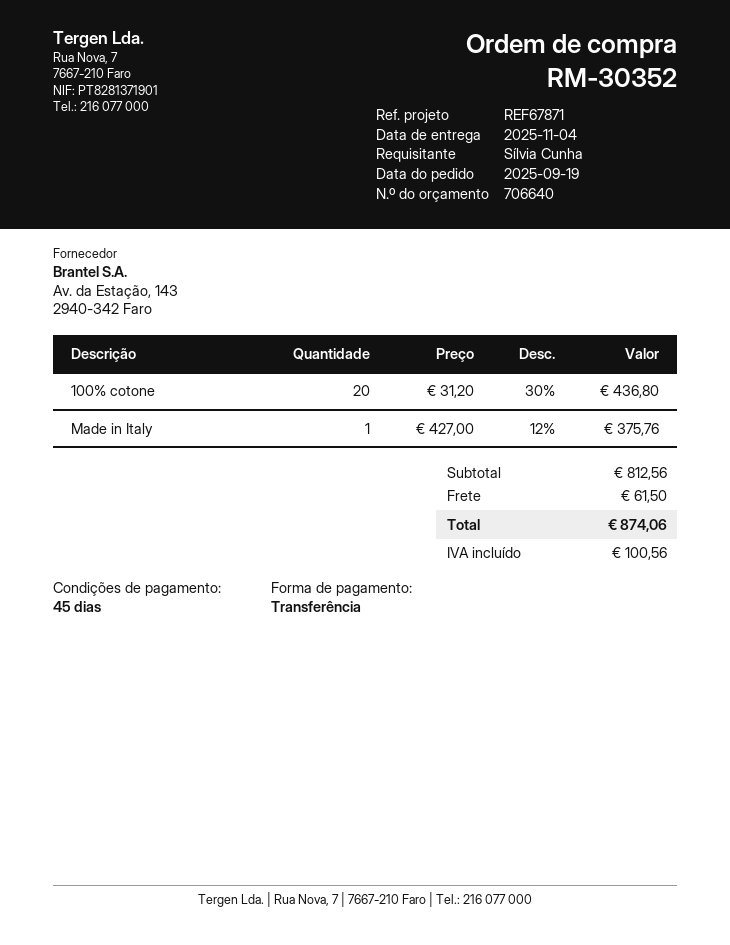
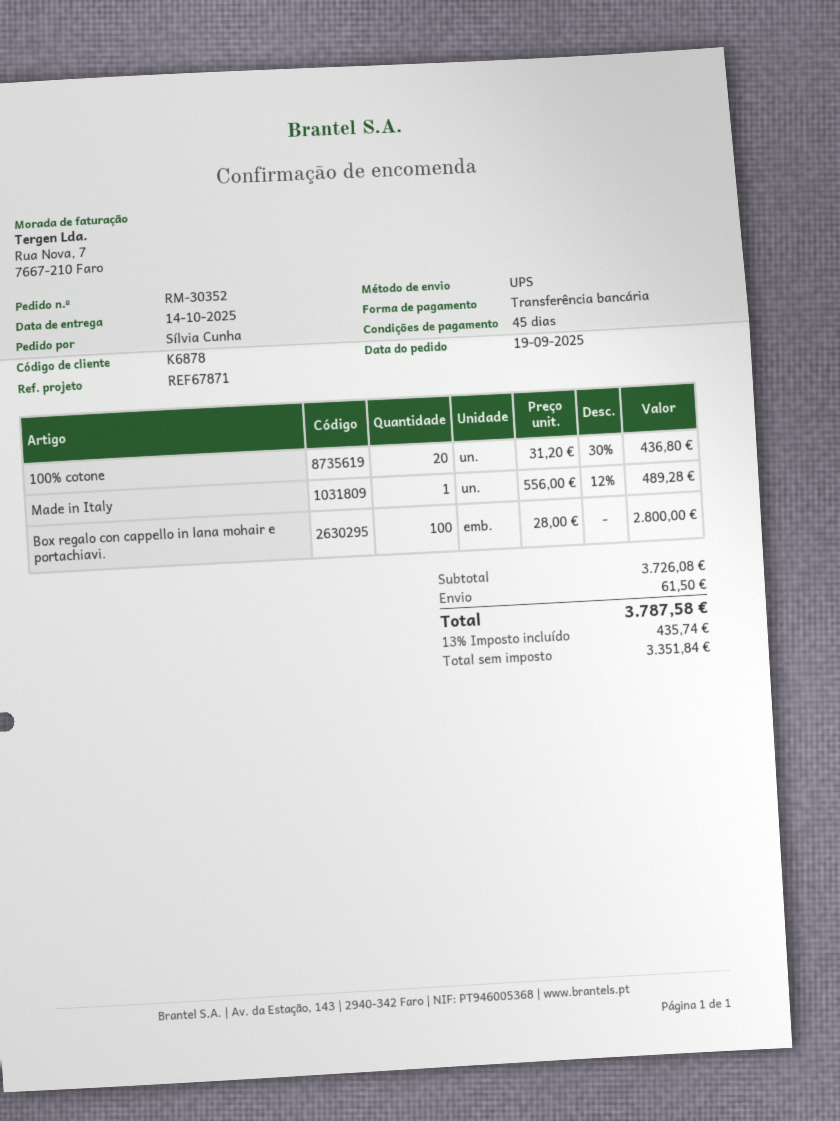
delivery date: 2025-11-04 -> 2025-10-14
Made in Italy: 1 x 427.00 - 12% = 375.76 -> 1 x 556.00 - 12% = 489.28
Box regalo con cappello in lana mohair e portachiavi.: none -> 100 x 28.00 = 2800.00
subtotal: 812.56 -> 3726.08
tax: 100.56 -> 435.74
total: 874.06 -> 3787.58

